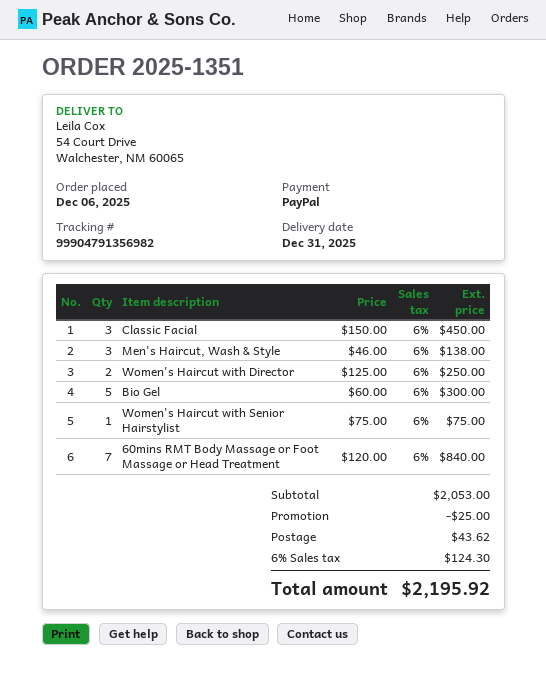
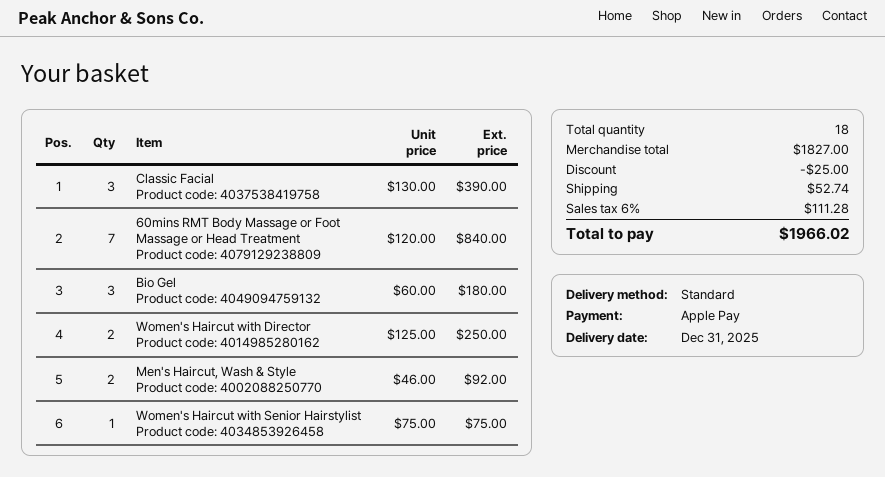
payment method: PayPal -> Apple Pay
Classic Facial: 3 x 150.00 = 450.00 -> 3 x 130.00 = 390.00
Men's Haircut, Wash & Style: 3 x 46.00 = 138.00 -> 2 x 46.00 = 92.00
Bio Gel: 5 x 60.00 = 300.00 -> 3 x 60.00 = 180.00
subtotal: 2053.00 -> 1827.00
shipping: 43.62 -> 52.74
tax: 6% = 124.30 -> 6% = 111.28
total: 2195.92 -> 1966.02

